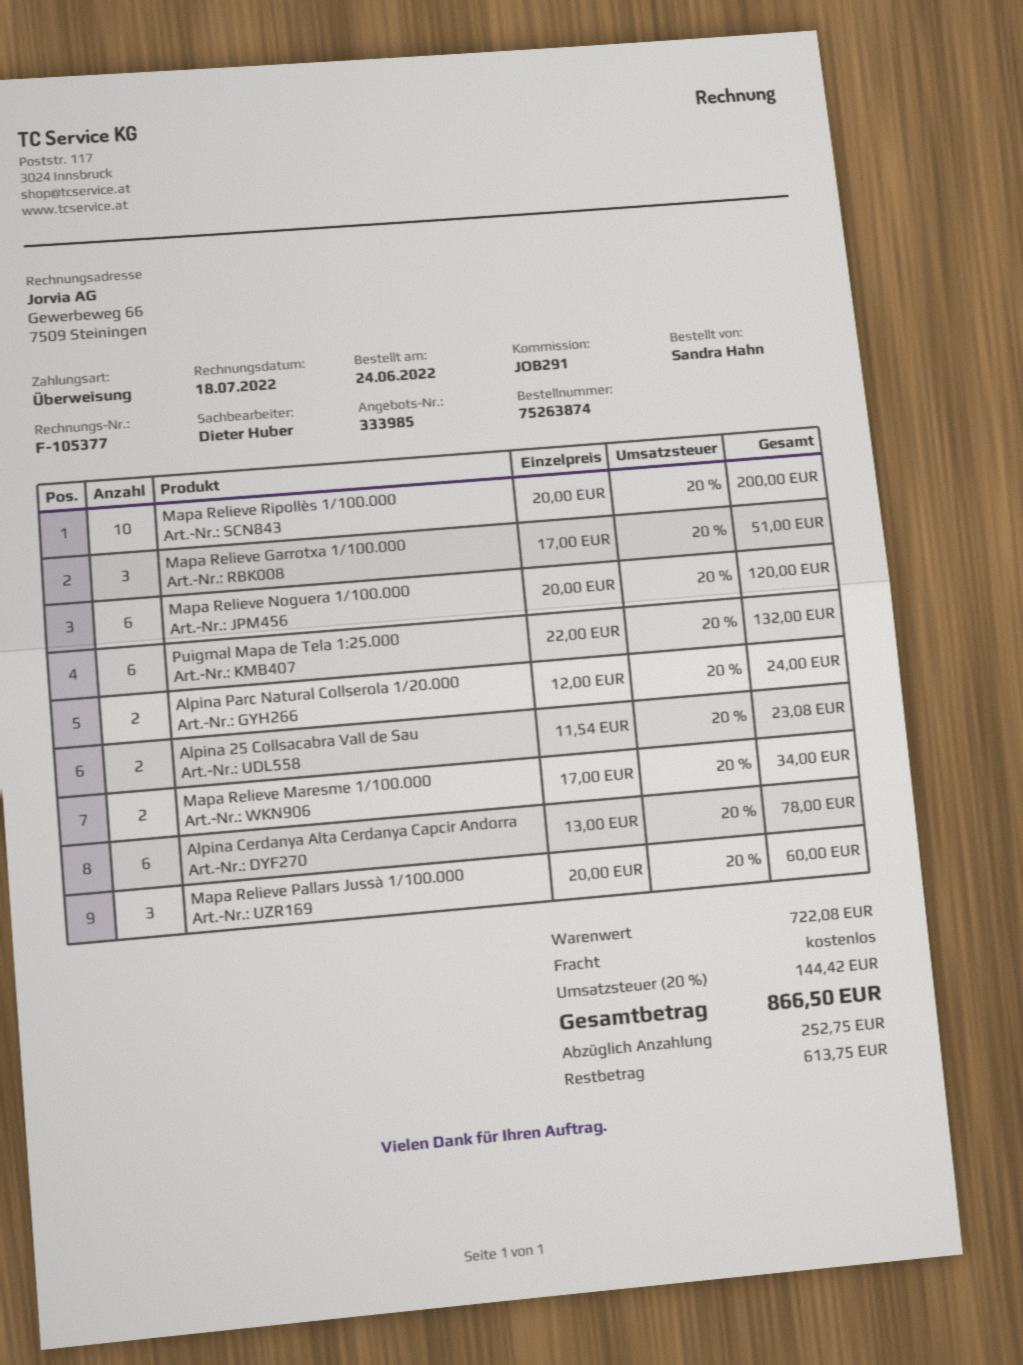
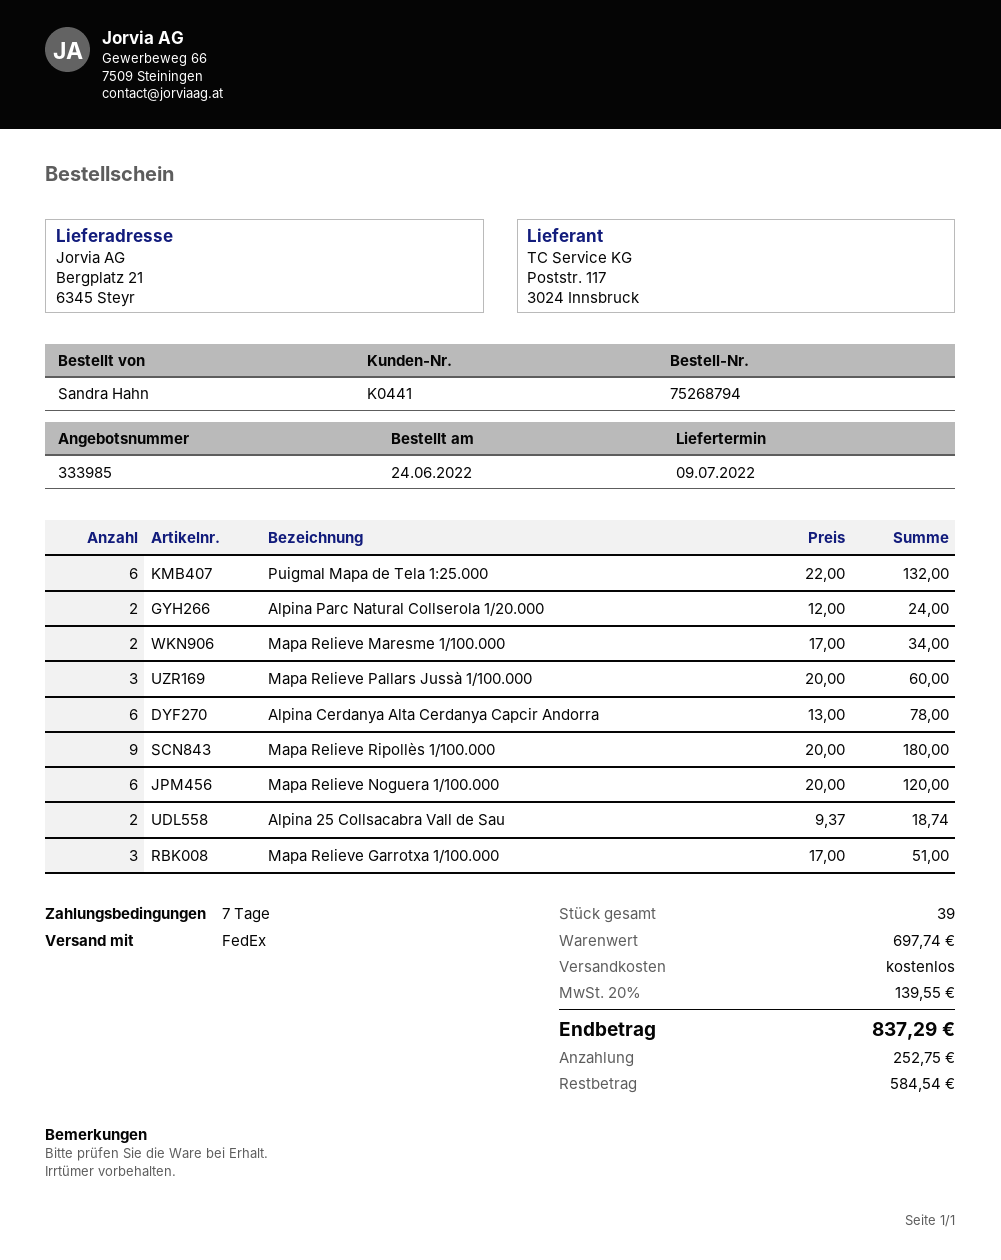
order number: 75263874 -> 75268794
Mapa Relieve Ripollès 1/100.000: 10 x 20.00 = 200.00 -> 9 x 20.00 = 180.00
Alpina 25 Collsacabra Vall de Sau: 2 x 11.54 = 23.08 -> 2 x 9.37 = 18.74
subtotal: 722.08 -> 697.74
tax: 20% = 144.42 -> 20% = 139.55
total: 866.50 -> 837.29
balance: 613.75 -> 584.54

